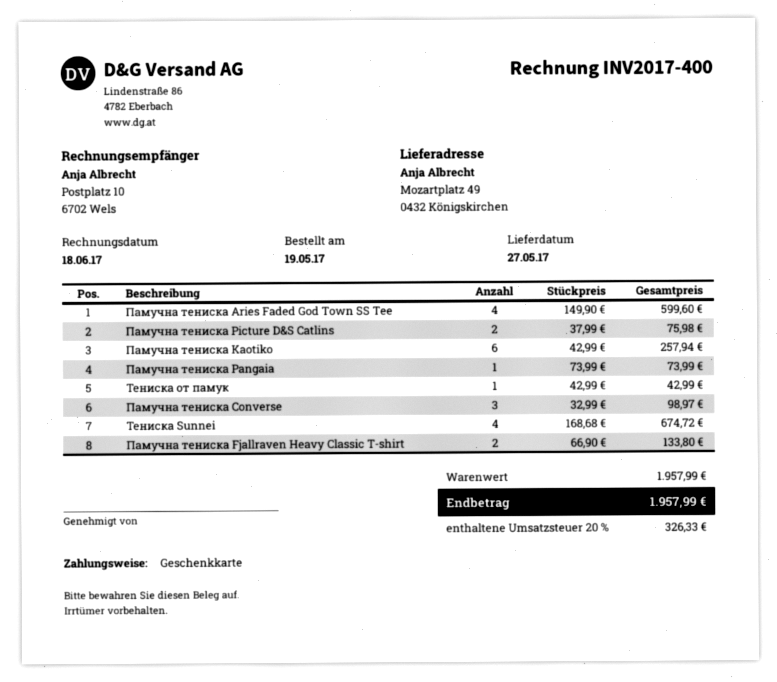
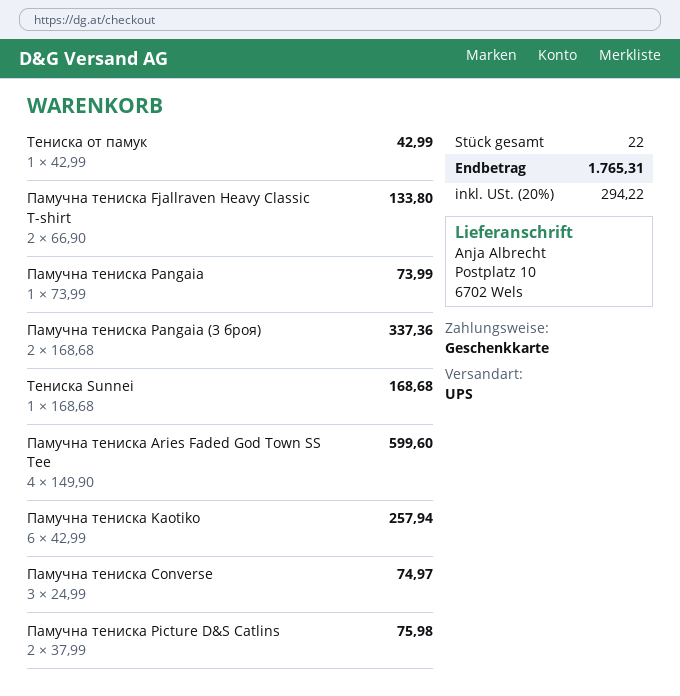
ship to: Mozartplatz 49, 0432 Königskirchen -> Postplatz 10, 6702 Wels
Памучна тениска Converse: 3 x 32.99 = 98.97 -> 3 x 24.99 = 74.97
Тениска Sunnei: 4 x 168.68 = 674.72 -> 1 x 168.68 = 168.68
Памучна тениска Pangaia (3 броя): none -> 2 x 168.68 = 337.36
tax: 20% = 326.33 -> 20% = 294.22
total: 1957.99 -> 1765.31

